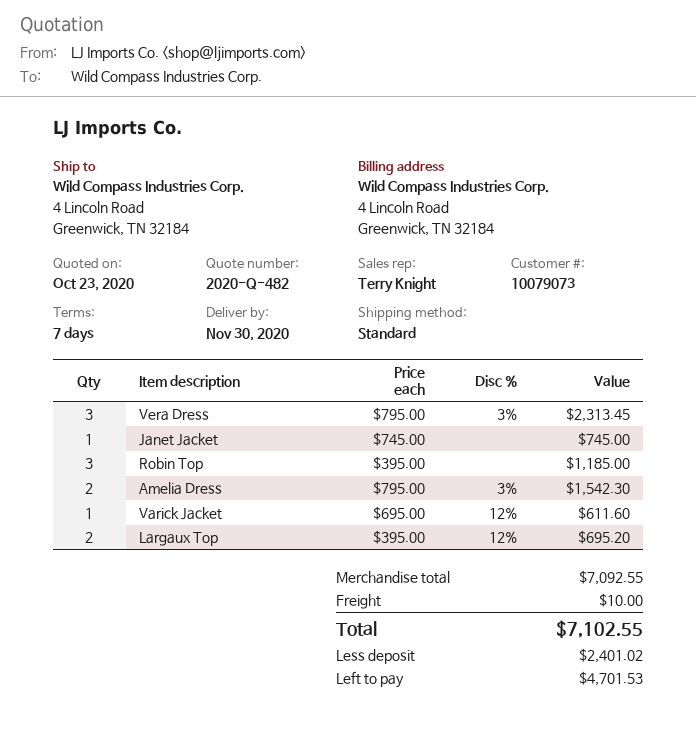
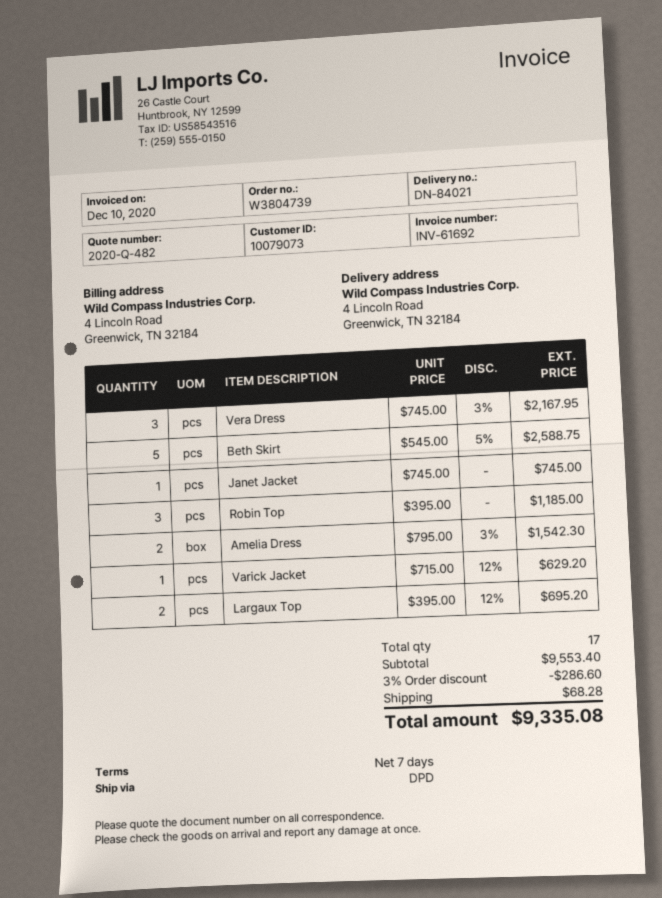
shipping method: standard -> DPD
Vera Dress: 3 x 795.00 - 3% = 2313.45 -> 3 x 745.00 - 3% = 2167.95
Varick Jacket: 1 x 695.00 - 12% = 611.60 -> 1 x 715.00 - 12% = 629.20
Beth Skirt: none -> 5 x 545.00 - 5% = 2588.75
subtotal: 7092.55 -> 9553.40
discount: none -> 3% = 286.60
shipping: 10.00 -> 68.28
total: 7102.55 -> 9335.08

